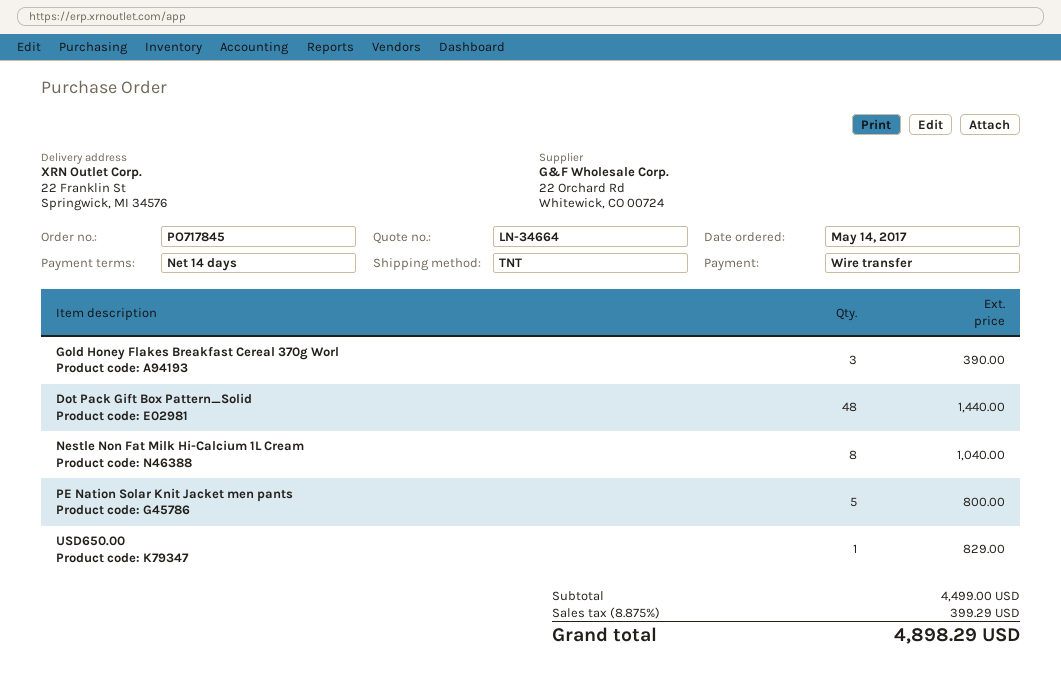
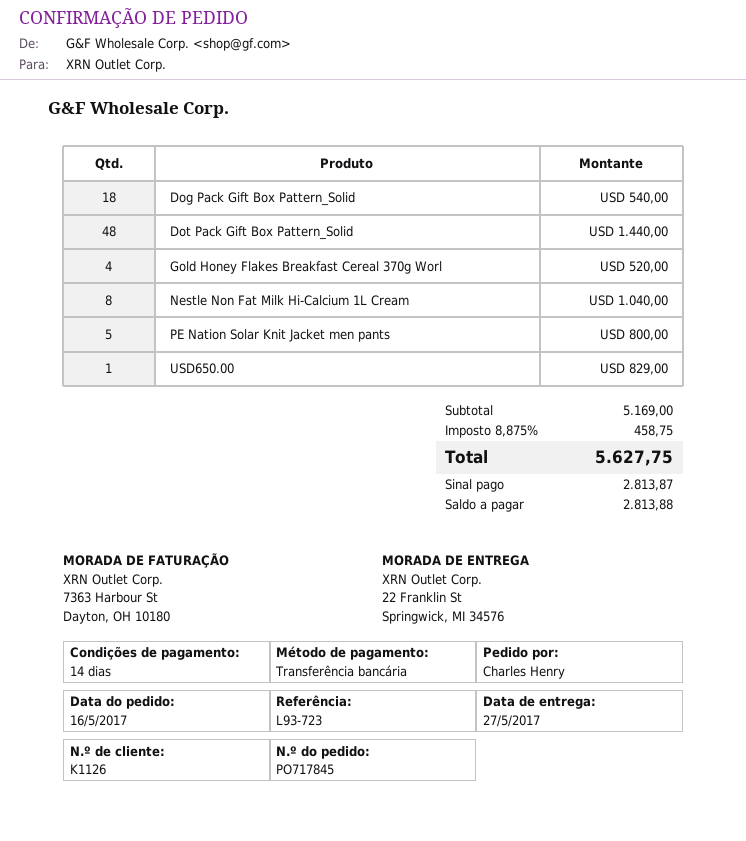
order date: 2017-05-14 -> 2017-05-16
Gold Honey Flakes Breakfast Cereal 370g Worl: 3 for 390.00 -> 4 for 520.00
Dog Pack Gift Box Pattern_Solid: none -> 18 for 540.00
subtotal: 4499.00 -> 5169.00
tax: 8.875% = 399.29 -> 8.875% = 458.75
total: 4898.29 -> 5627.75

